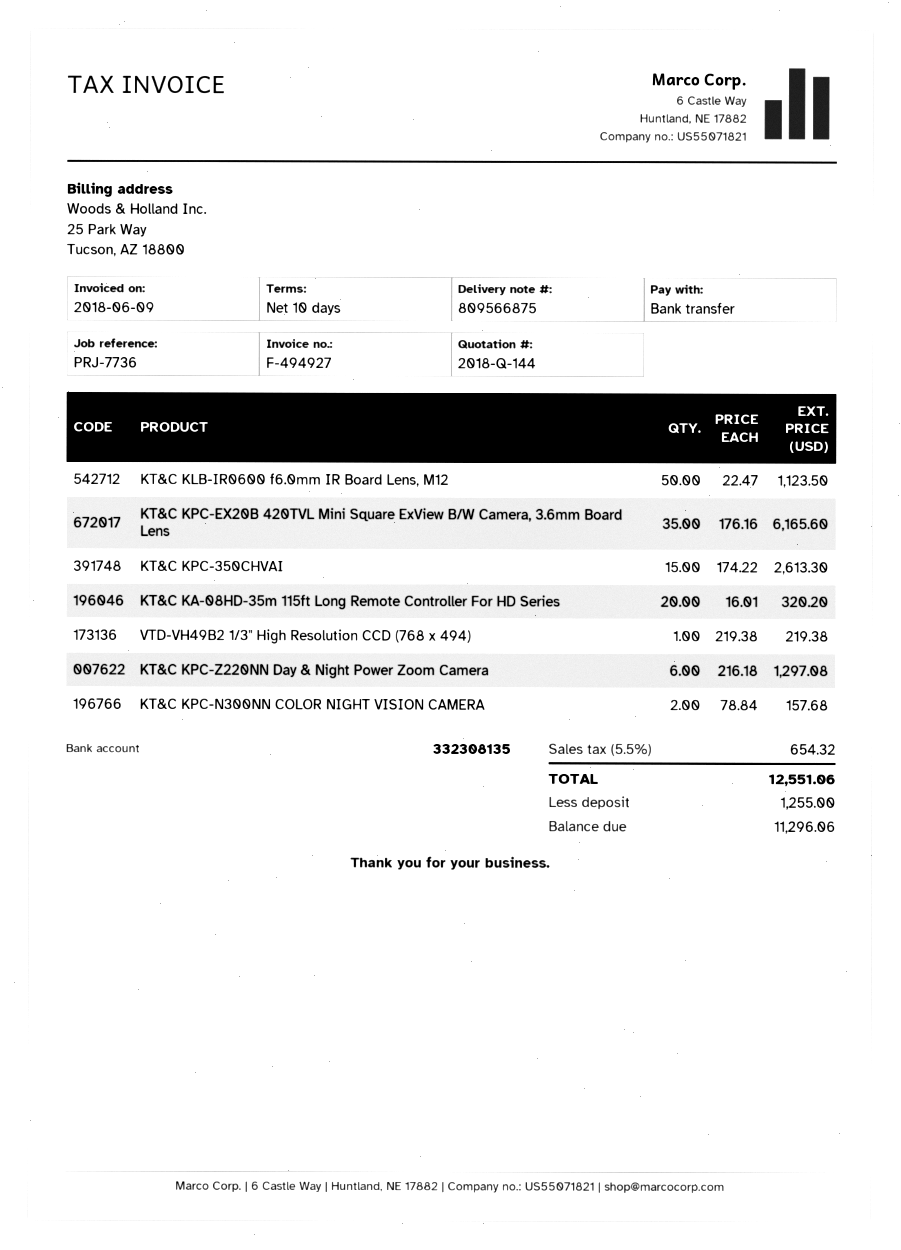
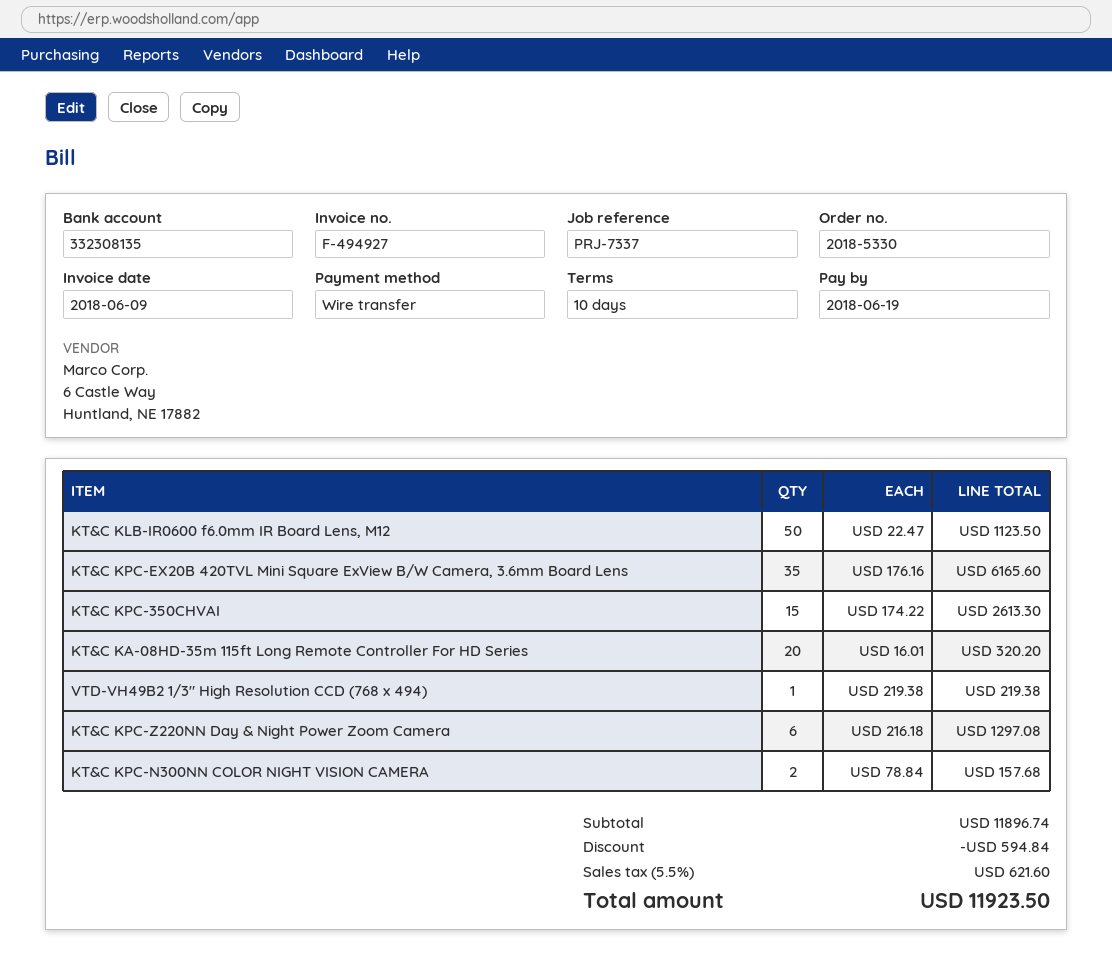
reference: PRJ-7736 -> PRJ-7337
discount: none -> 594.84
tax: 5.5% = 654.32 -> 5.5% = 621.60
total: 12551.06 -> 11923.50

